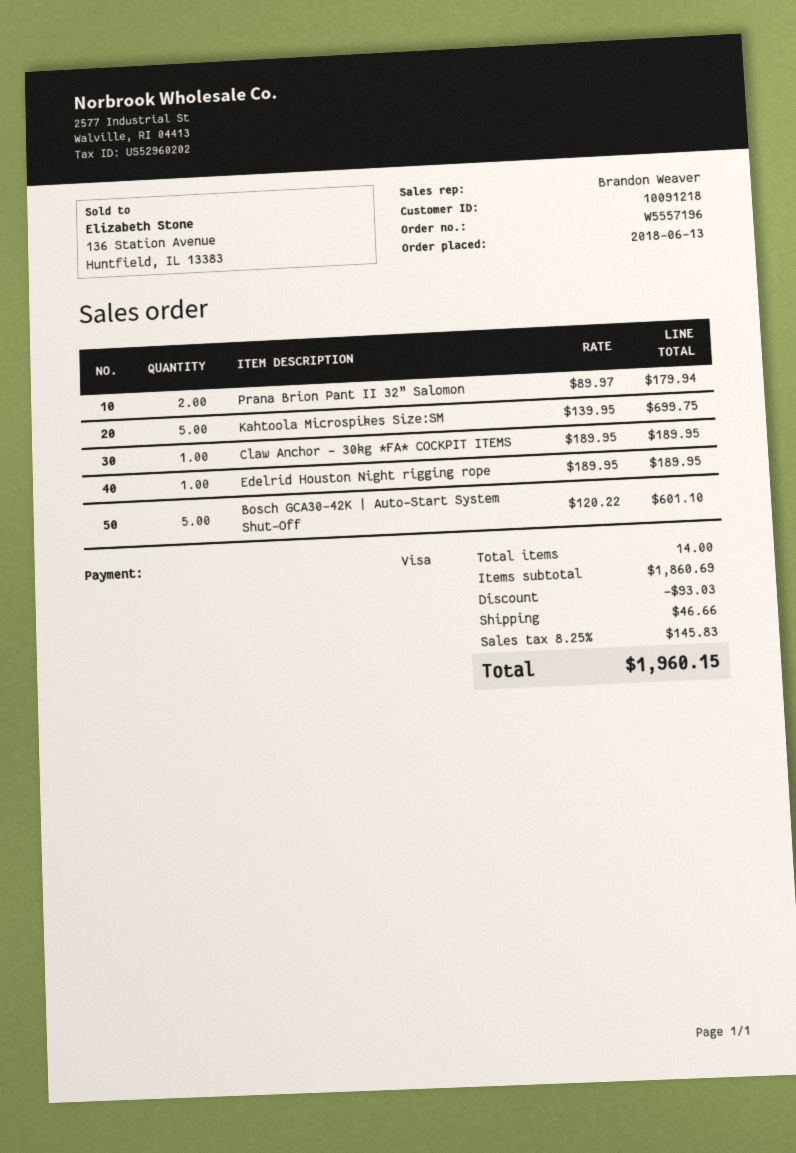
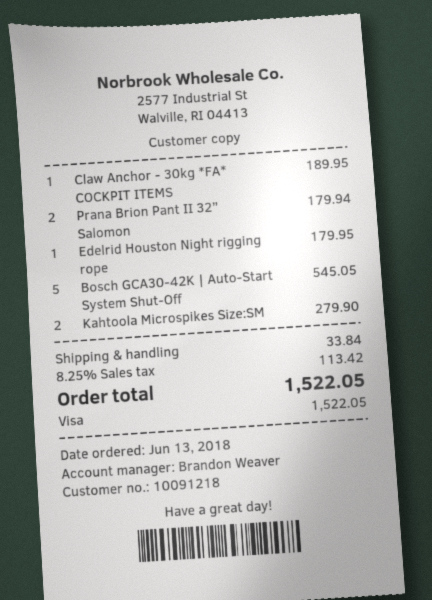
Kahtoola Microspikes Size:SM: 5 for 699.75 -> 2 for 279.90
Edelrid Houston Night rigging rope: 1 for 189.95 -> 1 for 179.95
Bosch GCA30-42K | Auto-Start System Shut-Off: 5 for 601.10 -> 5 for 545.05
discount: 93.03 -> none
shipping: 46.66 -> 33.84
tax: 8.25% = 145.83 -> 8.25% = 113.42
total: 1960.15 -> 1522.05

